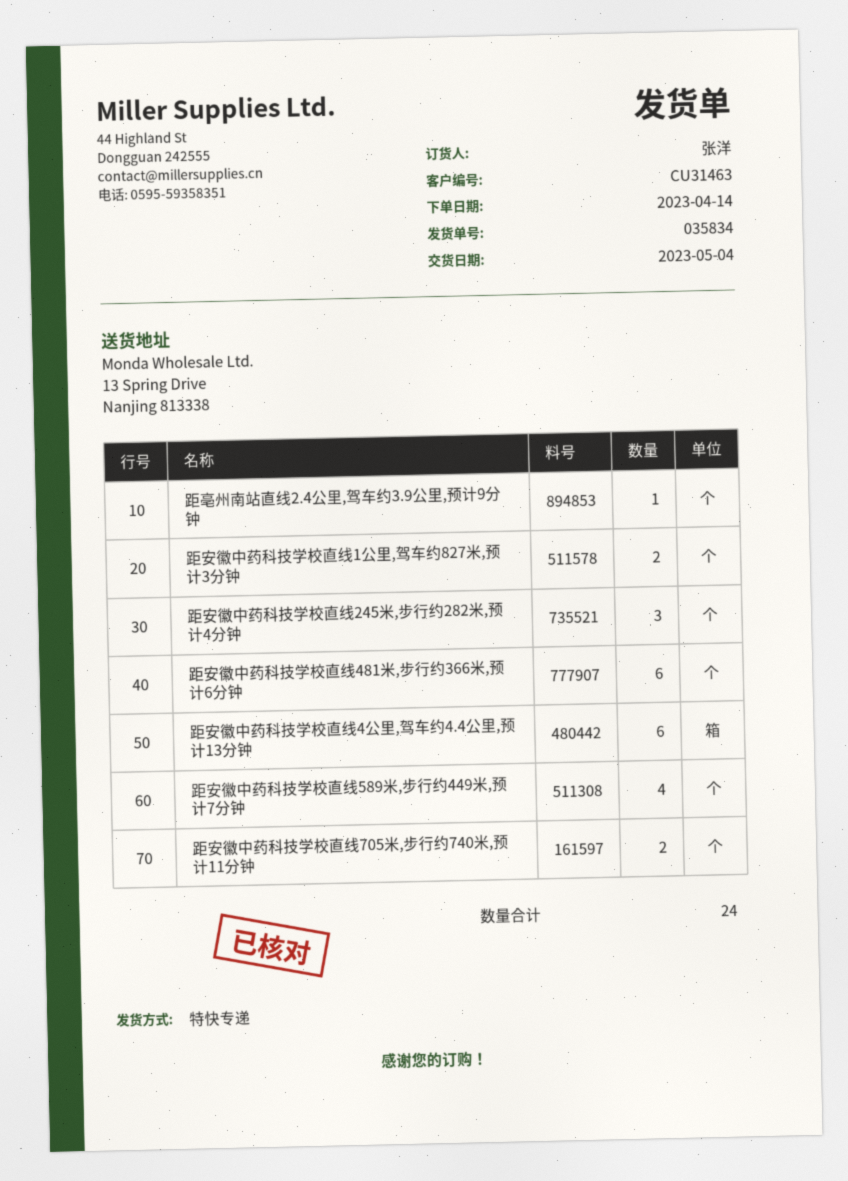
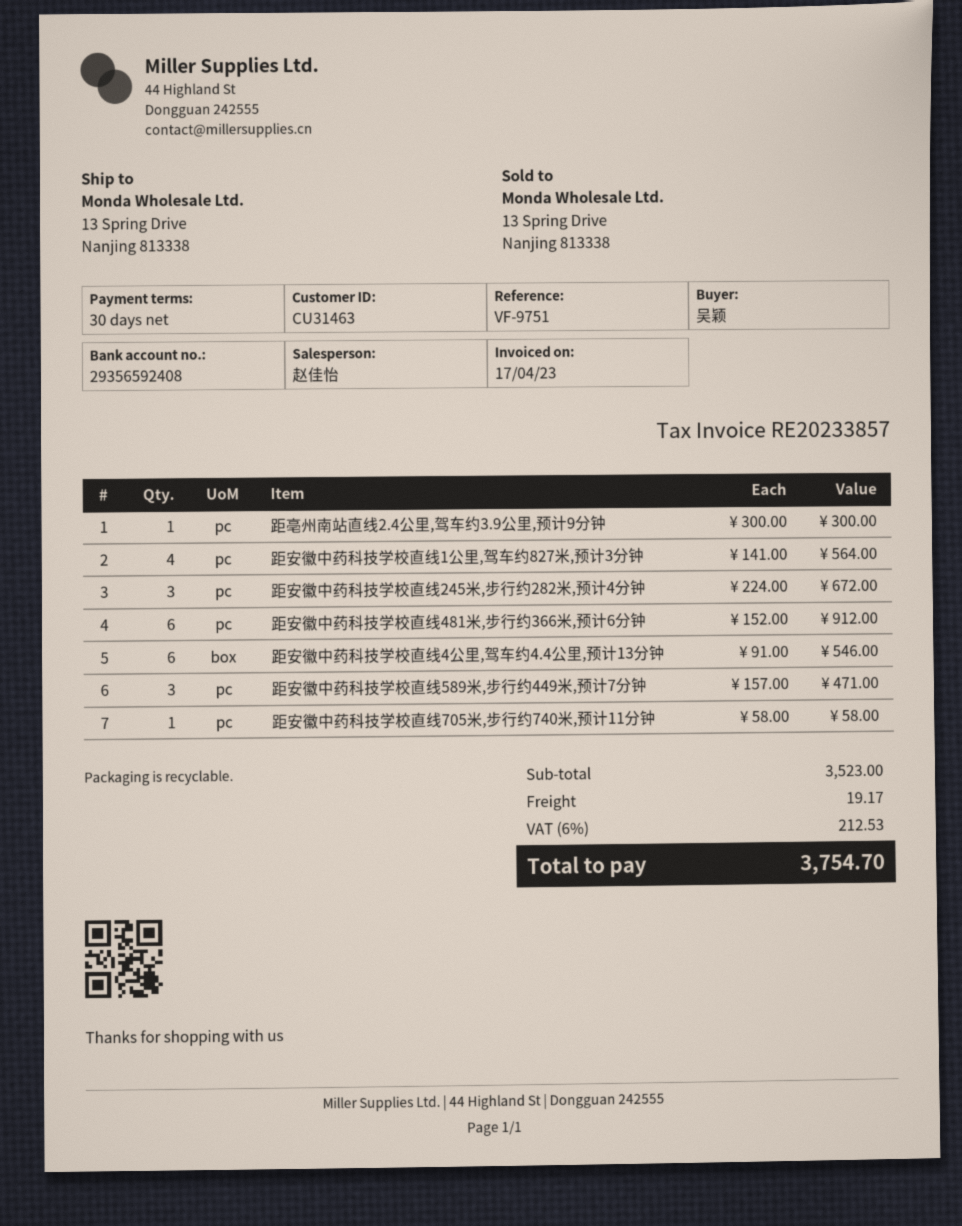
ordered by: 张洋 -> 吴颖
距安徽中药科技学校直线1公里,驾车约827米,预计3分钟: 2 -> 4
距安徽中药科技学校直线589米,步行约449米,预计7分钟: 4 -> 3
距安徽中药科技学校直线705米,步行约740米,预计11分钟: 2 -> 1

